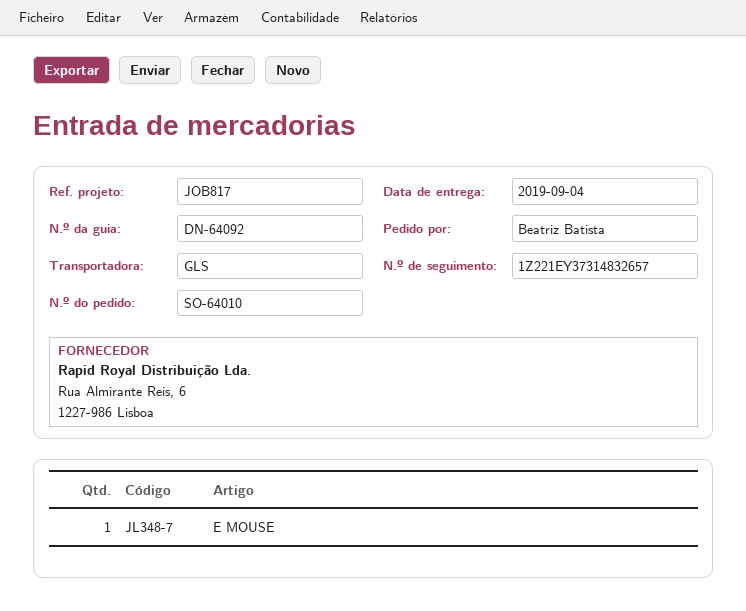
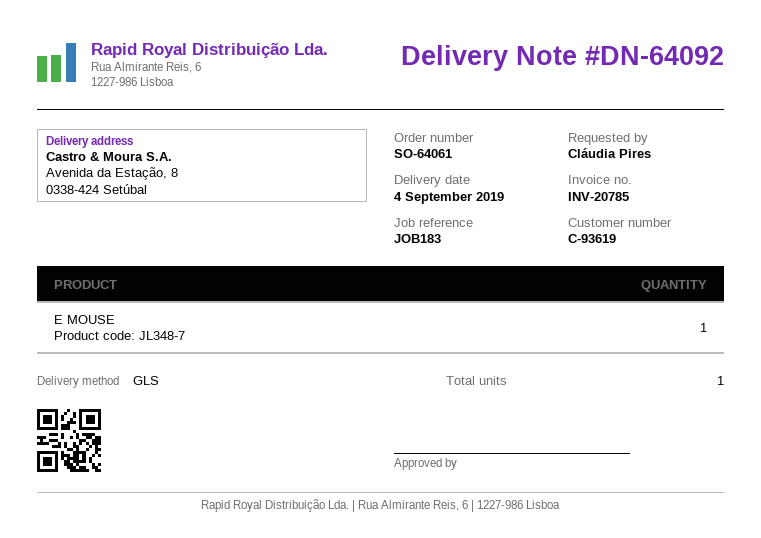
order number: SO-64010 -> SO-64061
reference: JOB817 -> JOB183
ordered by: Beatriz Batista -> Cláudia Pires

